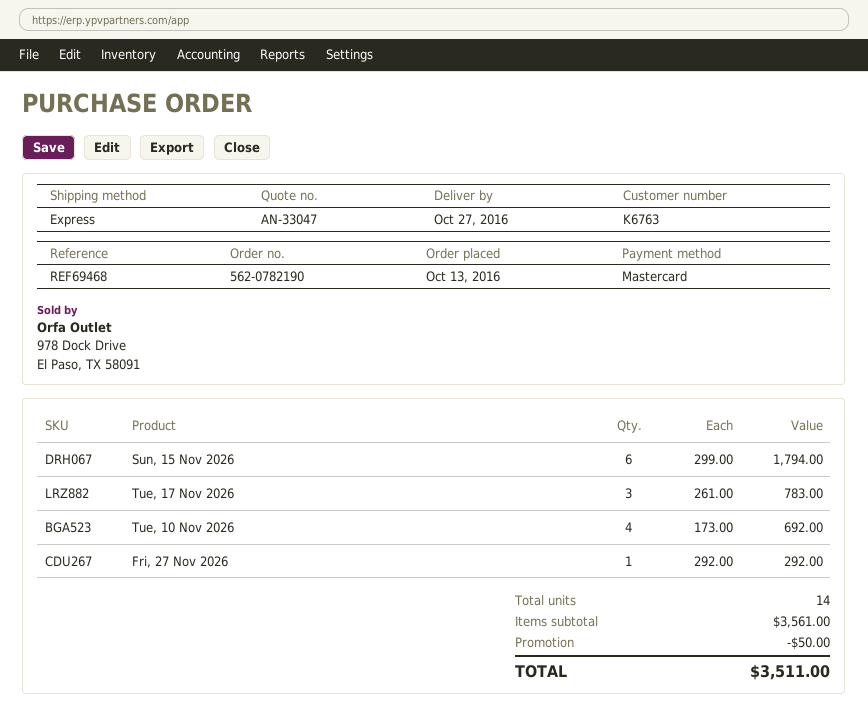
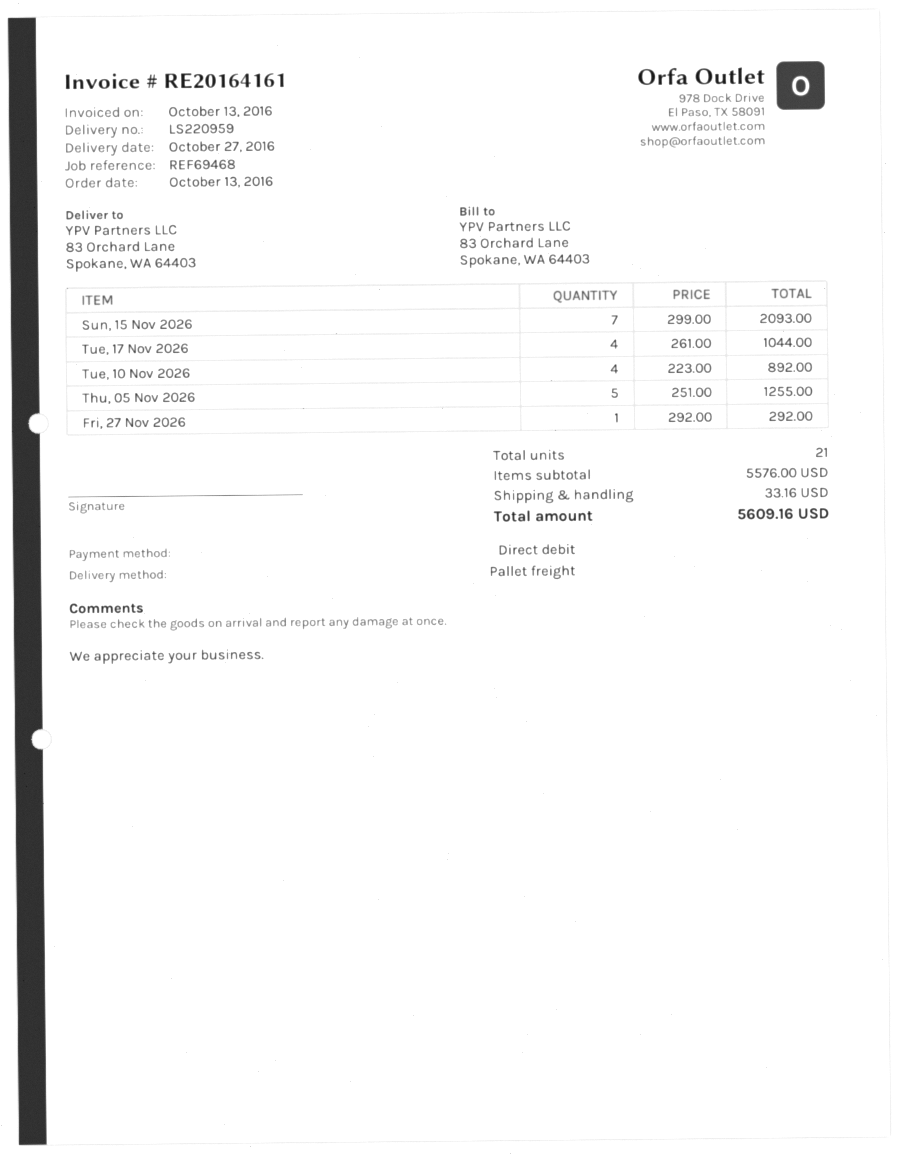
payment method: Mastercard -> direct debit
shipping method: express -> pallet freight
Sun, 15 Nov 2026: 6 x 299.00 = 1794.00 -> 7 x 299.00 = 2093.00
Tue, 17 Nov 2026: 3 x 261.00 = 783.00 -> 4 x 261.00 = 1044.00
Tue, 10 Nov 2026: 4 x 173.00 = 692.00 -> 4 x 223.00 = 892.00
Thu, 05 Nov 2026: none -> 5 x 251.00 = 1255.00
total quantity: 14 -> 21
subtotal: 3561.00 -> 5576.00
discount: 50.00 -> none
shipping: none -> 33.16
total: 3511.00 -> 5609.16

